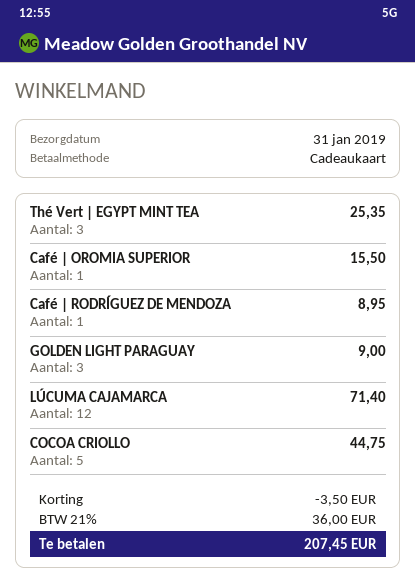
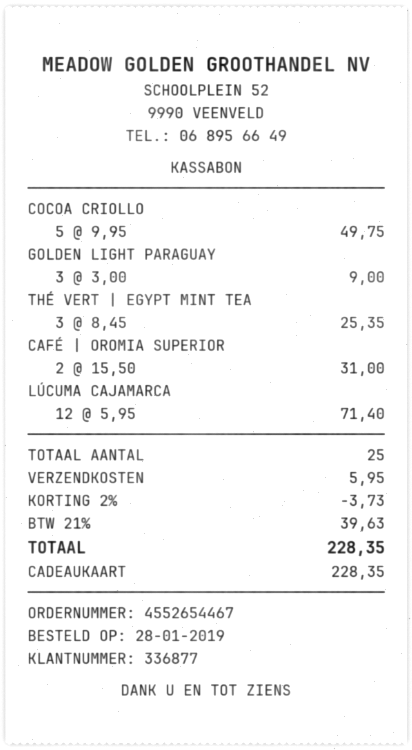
Café | OROMIA SUPERIOR: 1 for 15.50 -> 2 for 31.00
Café | RODRÍGUEZ DE MENDOZA: 1 for 8.95 -> none
COCOA CRIOLLO: 5 for 44.75 -> 5 for 49.75
discount: 3.50 -> 3.73
shipping: none -> 5.95
tax: 21% = 36.00 -> 21% = 39.63
total: 207.45 -> 228.35

